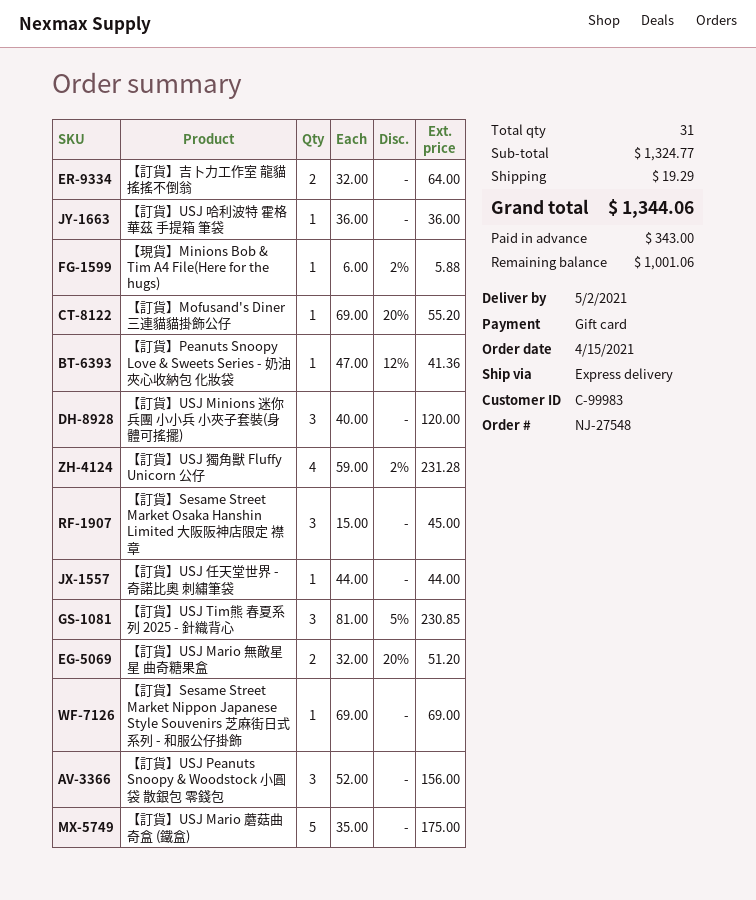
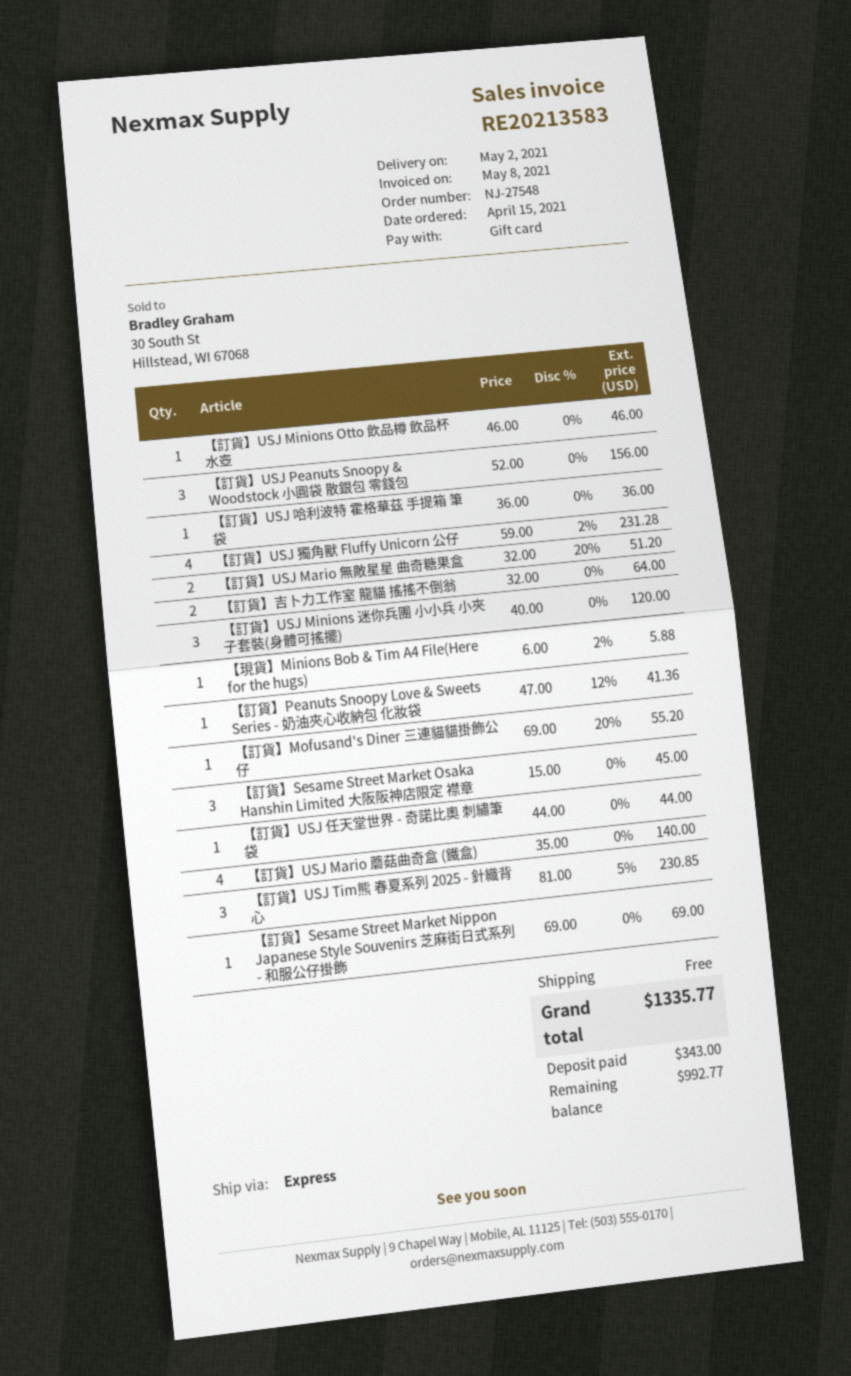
【訂貨】USJ Mario 蘑菇曲奇盒 (鐵盒): 5 x 35.00 = 175.00 -> 4 x 35.00 = 140.00
【訂貨】USJ Minions Otto 飲品樽 飲品杯 水壺: none -> 1 x 46.00 = 46.00
shipping: 19.29 -> 0.00
total: 1344.06 -> 1335.77
balance: 1001.06 -> 992.77

